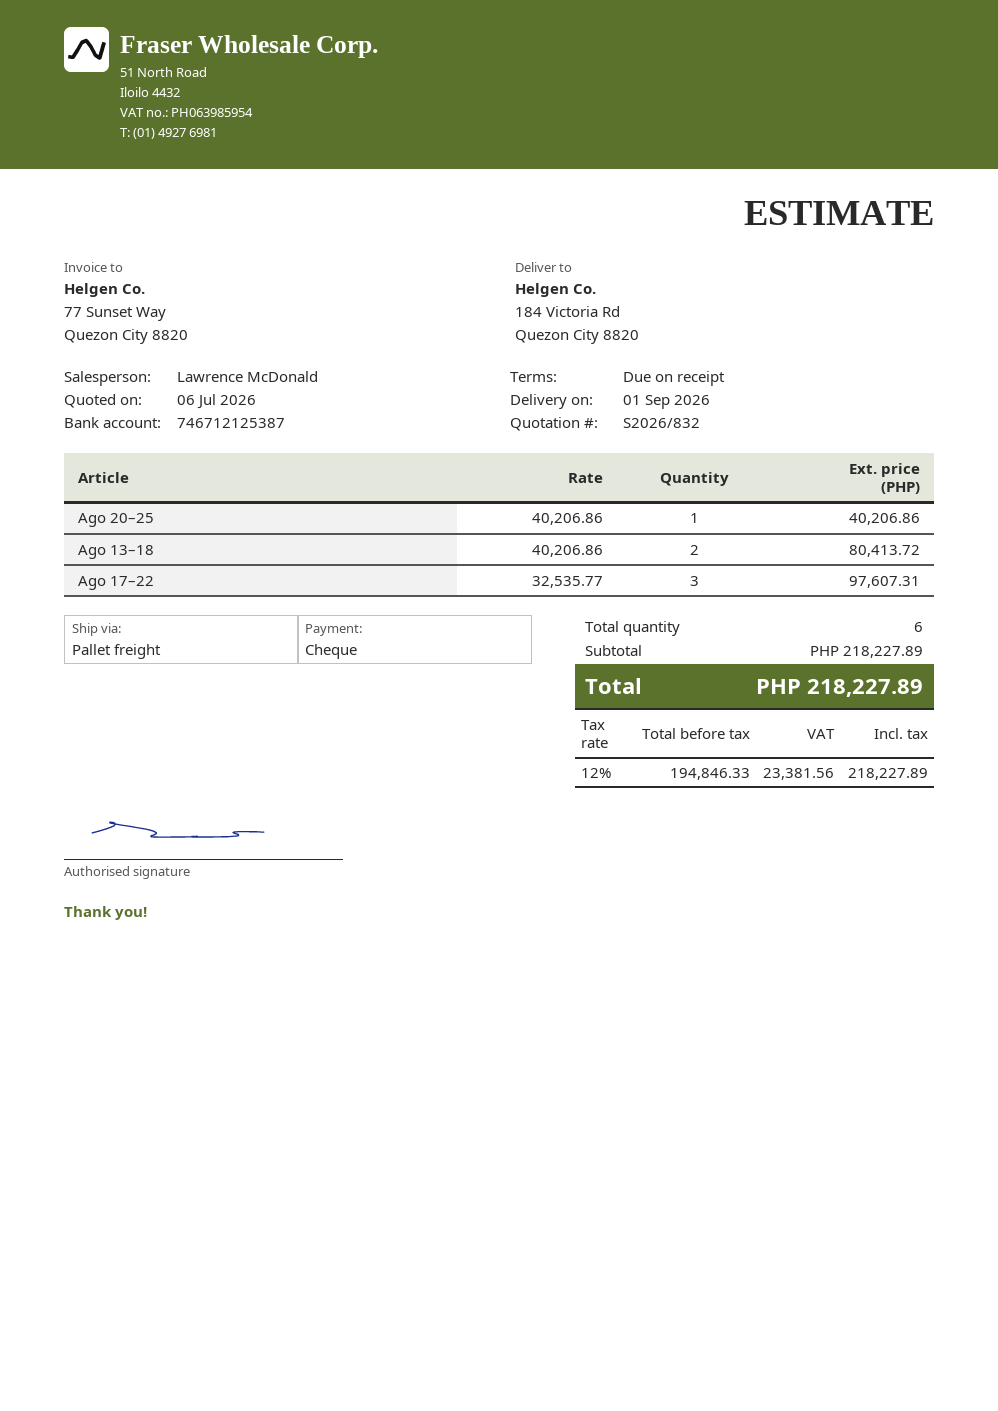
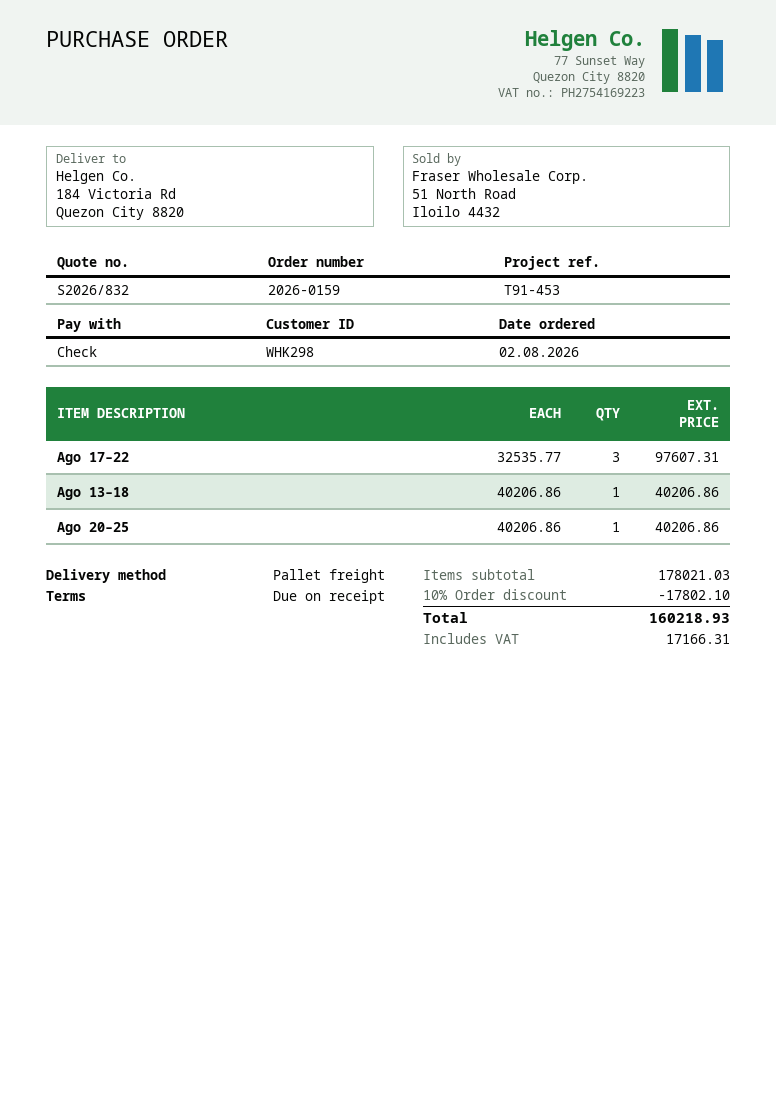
Ago 13–18: 2 x 40206.86 = 80413.72 -> 1 x 40206.86 = 40206.86
subtotal: 218227.89 -> 178021.03
discount: none -> 10% = 17802.10
tax: 23381.56 -> 17166.31
total: 218227.89 -> 160218.93

